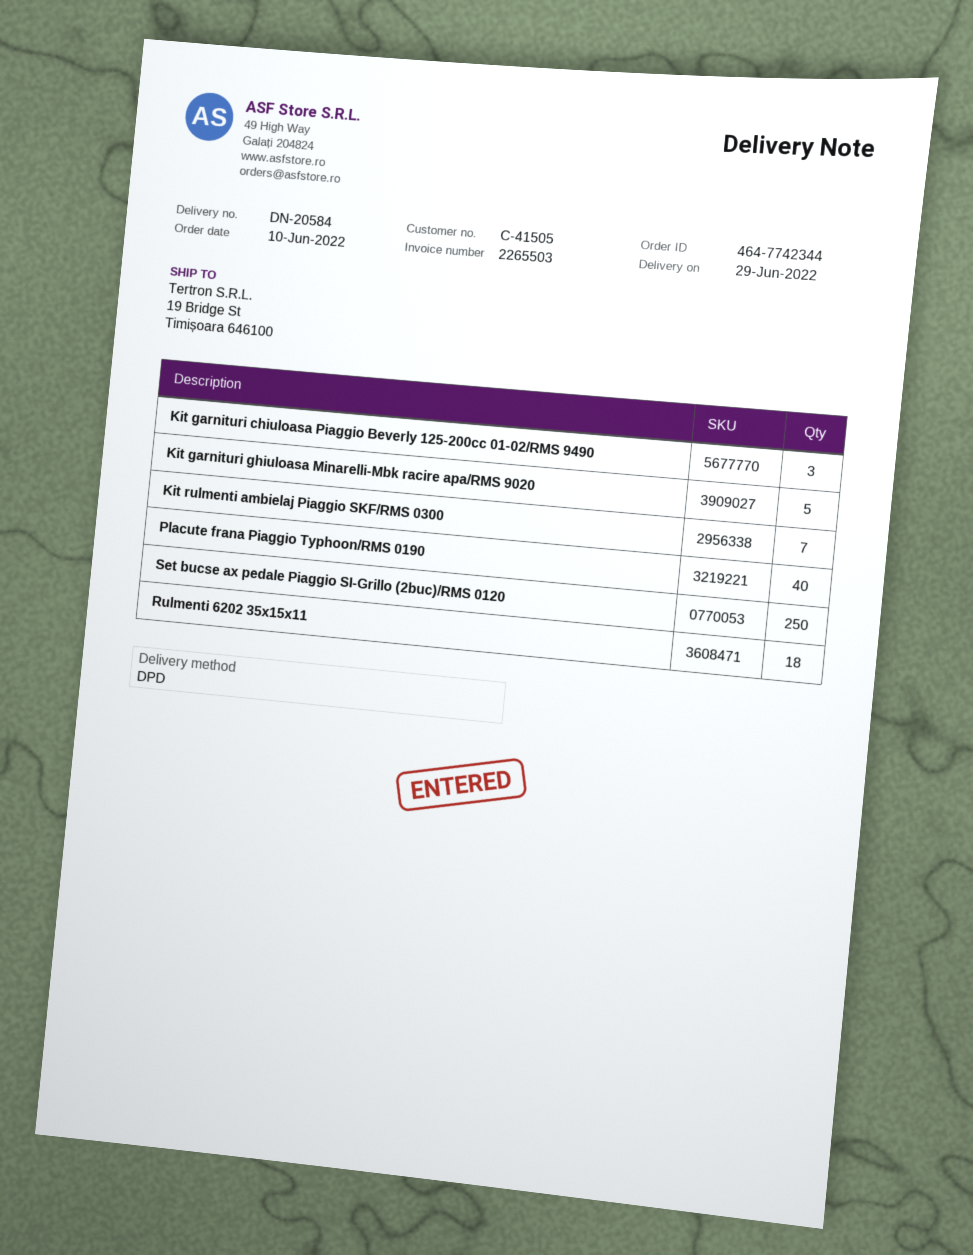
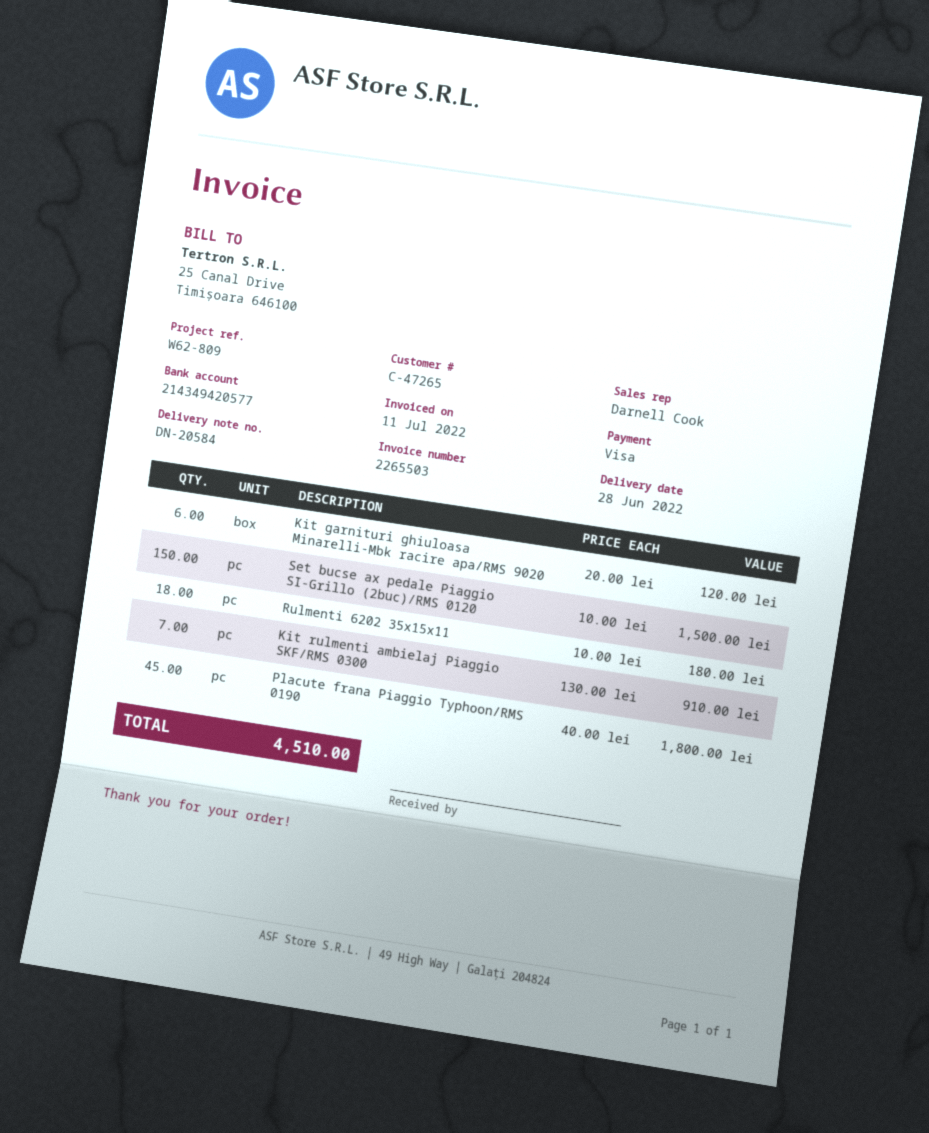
delivery date: 2022-06-29 -> 2022-06-28
customer number: C-41505 -> C-47265
Kit garnituri chiuloasa Piaggio Beverly 125-200cc 01-02/RMS 9490: 3 -> none
Kit garnituri ghiuloasa Minarelli-Mbk racire apa/RMS 9020: 5 -> 6
Placute frana Piaggio Typhoon/RMS 0190: 40 -> 45
Set bucse ax pedale Piaggio SI-Grillo (2buc)/RMS 0120: 250 -> 150

